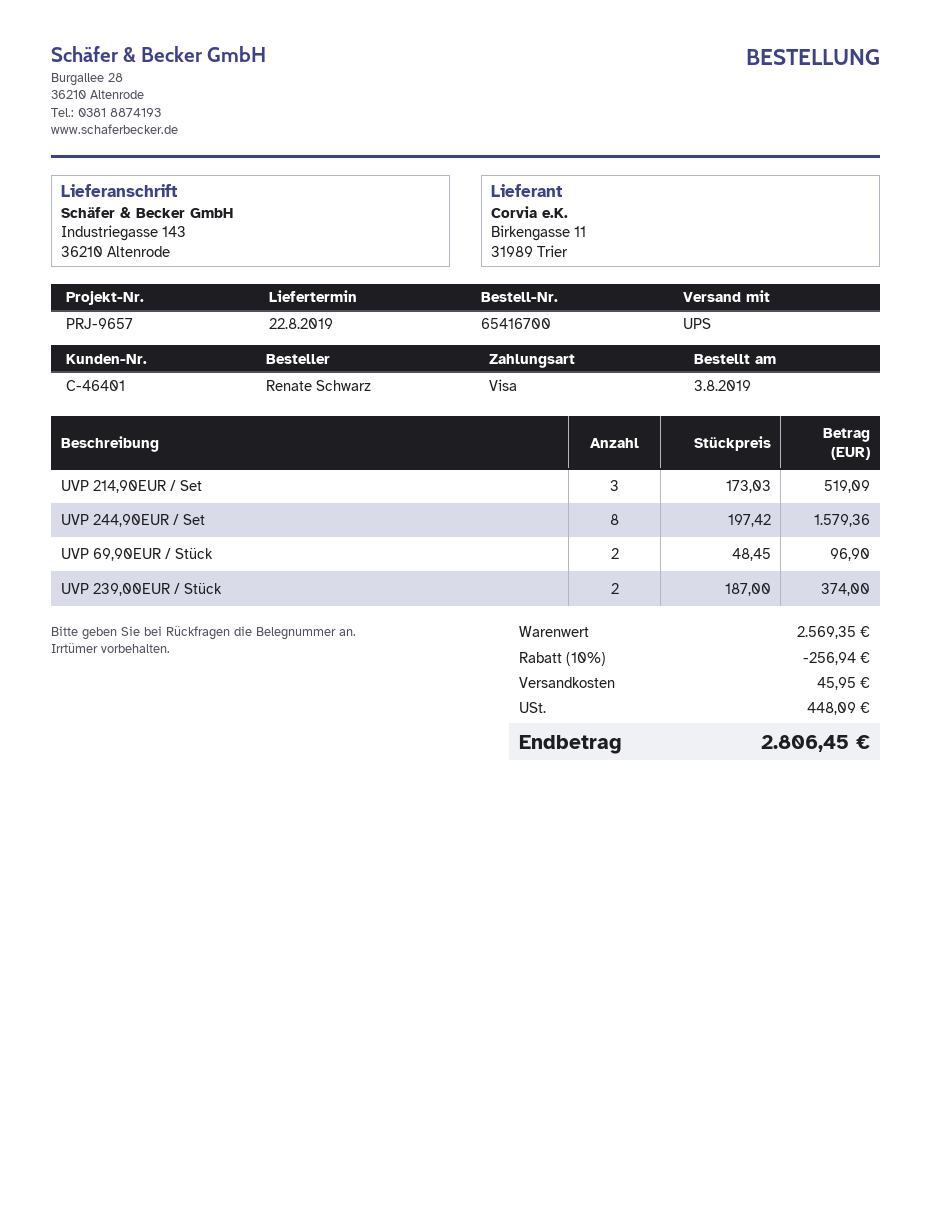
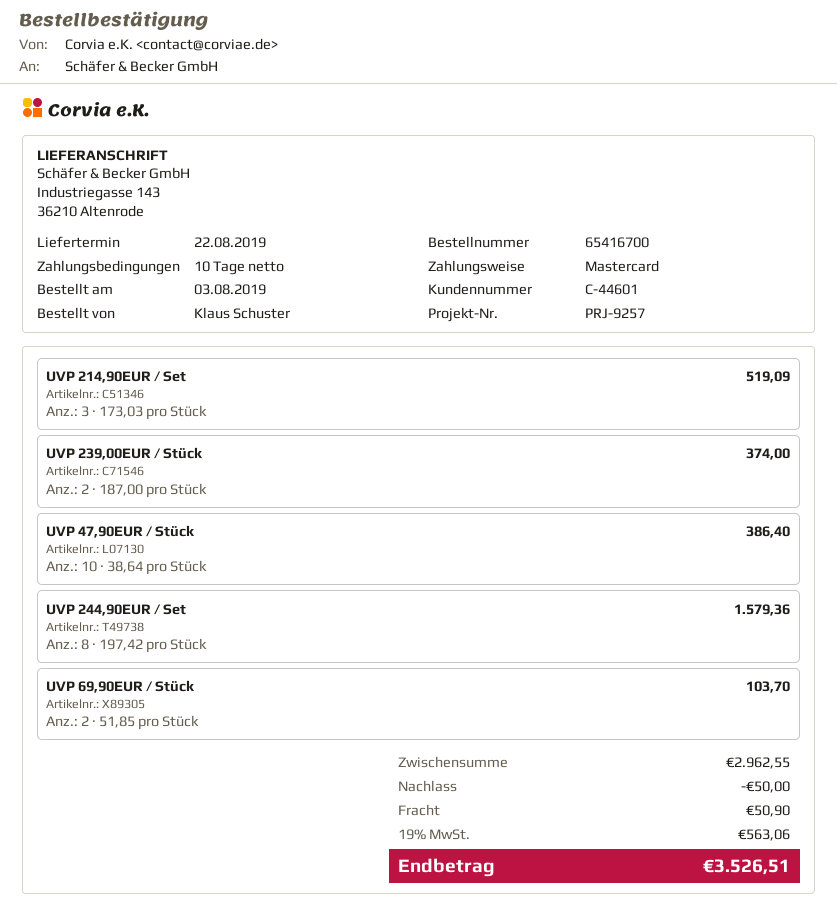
customer number: C-46401 -> C-44601
reference: PRJ-9657 -> PRJ-9257
ordered by: Renate Schwarz -> Klaus Schuster
payment method: Visa -> Mastercard
UVP 69,90EUR / Stück: 2 x 48.45 = 96.90 -> 2 x 51.85 = 103.70
UVP 47,90EUR / Stück: none -> 10 x 38.64 = 386.40
subtotal: 2569.35 -> 2962.55
discount: 256.94 -> 50.00
shipping: 45.95 -> 50.90
tax: 448.09 -> 563.06
total: 2806.45 -> 3526.51

